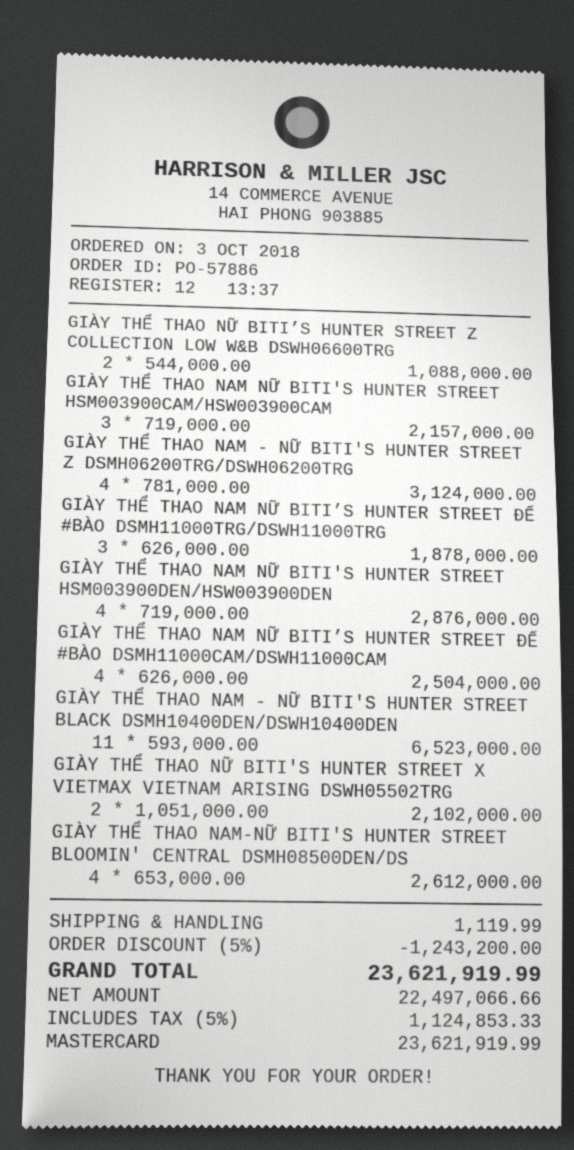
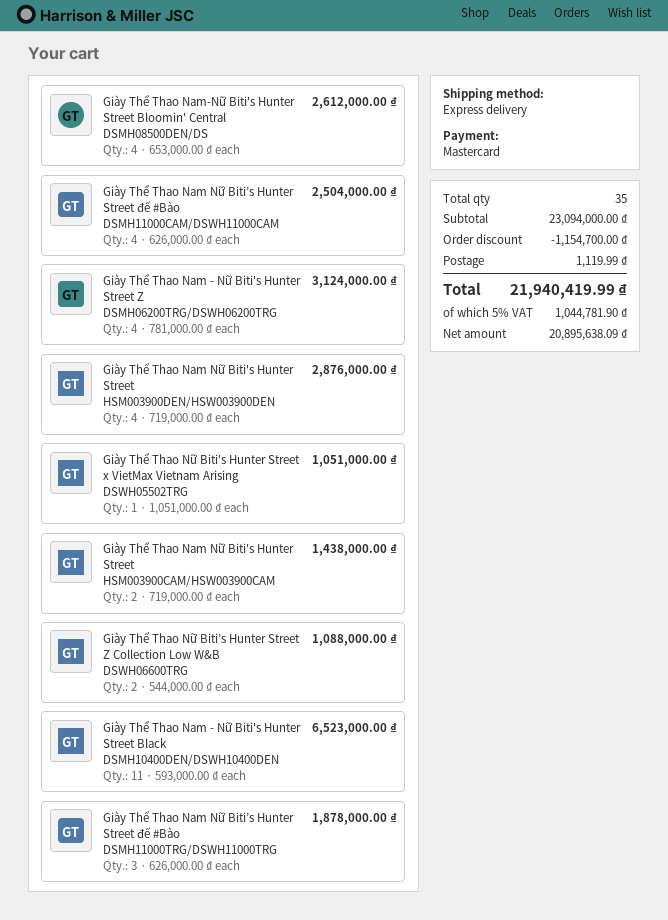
GIÀY THỂ THAO NAM NỮ BITI'S HUNTER STREET HSM003900CAM/HSW003900CAM: 3 x 719000.00 = 2157000.00 -> 2 x 719000.00 = 1438000.00
GIÀY THỂ THAO NỮ BITI'S HUNTER STREET X VIETMAX VIETNAM ARISING DSWH05502TRG: 2 x 1051000.00 = 2102000.00 -> 1 x 1051000.00 = 1051000.00
discount: 1243200.00 -> 1154700.00
net: 22497066.66 -> 20895638.09
tax: 5% = 1124853.33 -> 5% = 1044781.90
total: 23621919.99 -> 21940419.99

